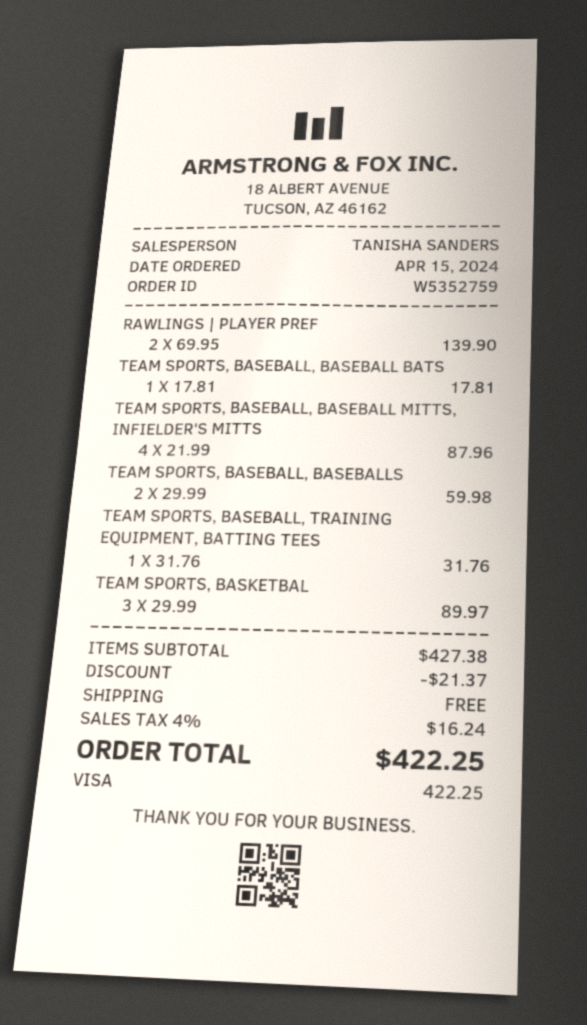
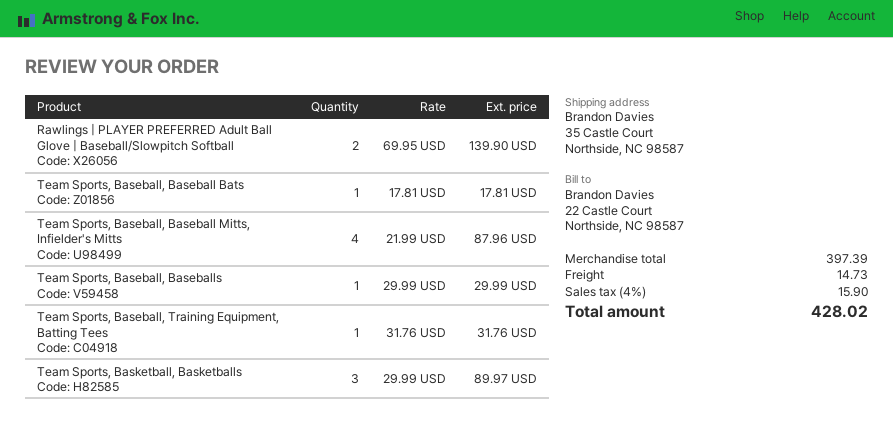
TEAM SPORTS, BASEBALL, BASEBALLS: 2 x 29.99 = 59.98 -> 1 x 29.99 = 29.99
subtotal: 427.38 -> 397.39
discount: 21.37 -> none
shipping: 0.00 -> 14.73
tax: 4% = 16.24 -> 4% = 15.90
total: 422.25 -> 428.02

